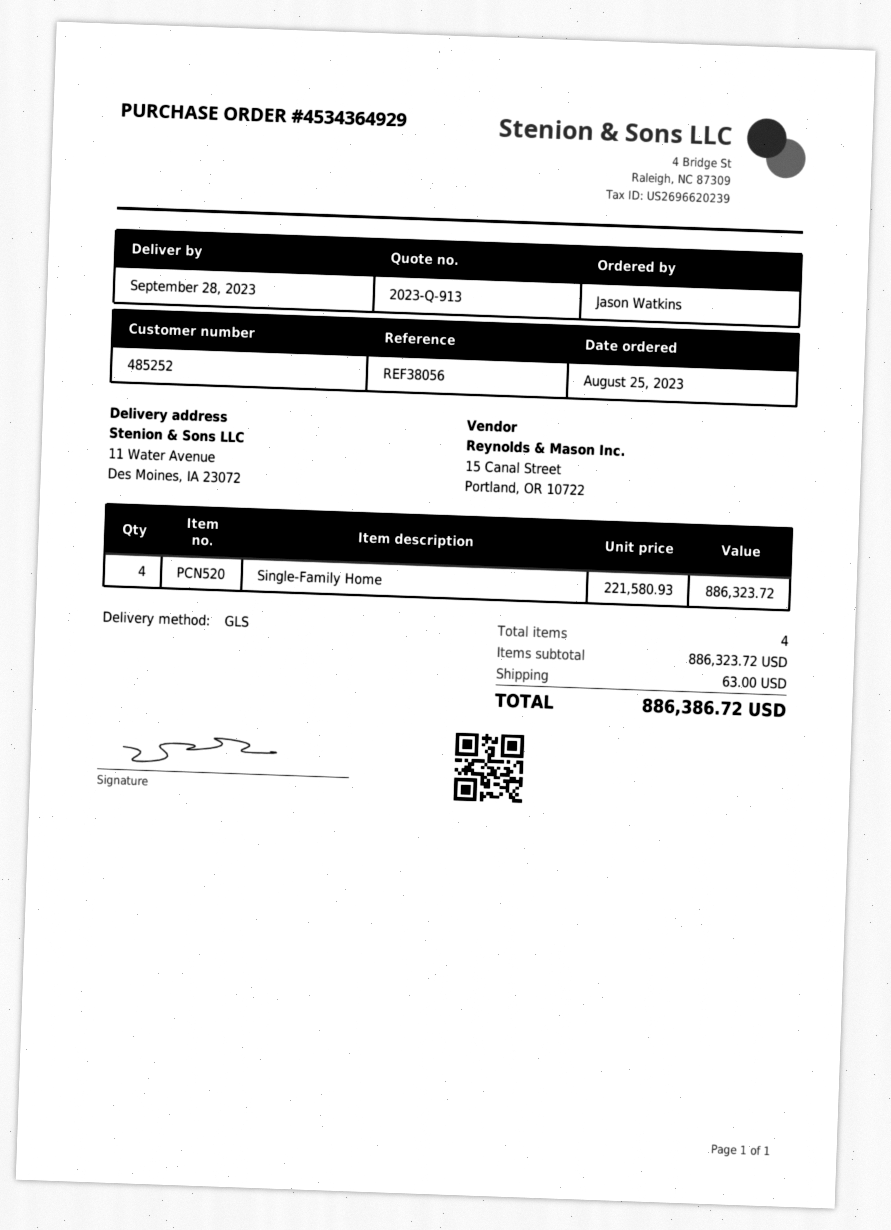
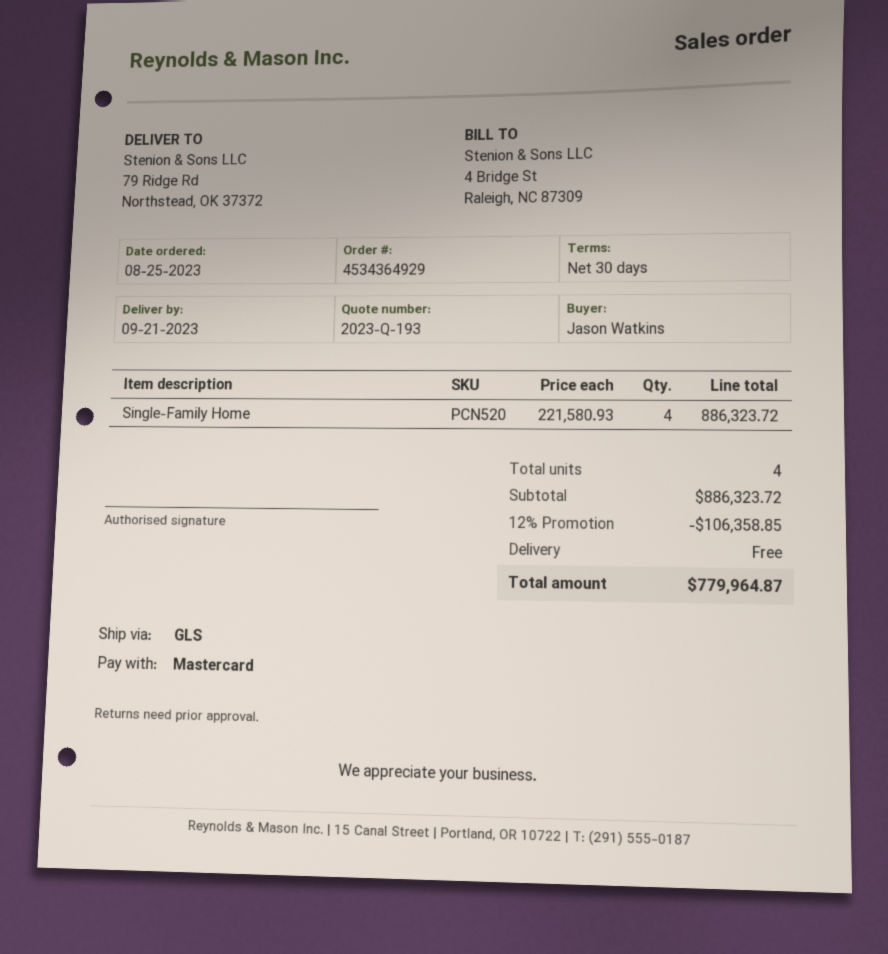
quote number: 2023-Q-913 -> 2023-Q-193
delivery date: 2023-09-28 -> 2023-09-21
ship to: 11 Water Avenue, Des Moines, IA 23072 -> 79 Ridge Rd, Northstead, OK 37372
discount: none -> 12% = 106358.85
shipping: 63.00 -> 0.00
total: 886386.72 -> 779964.87

